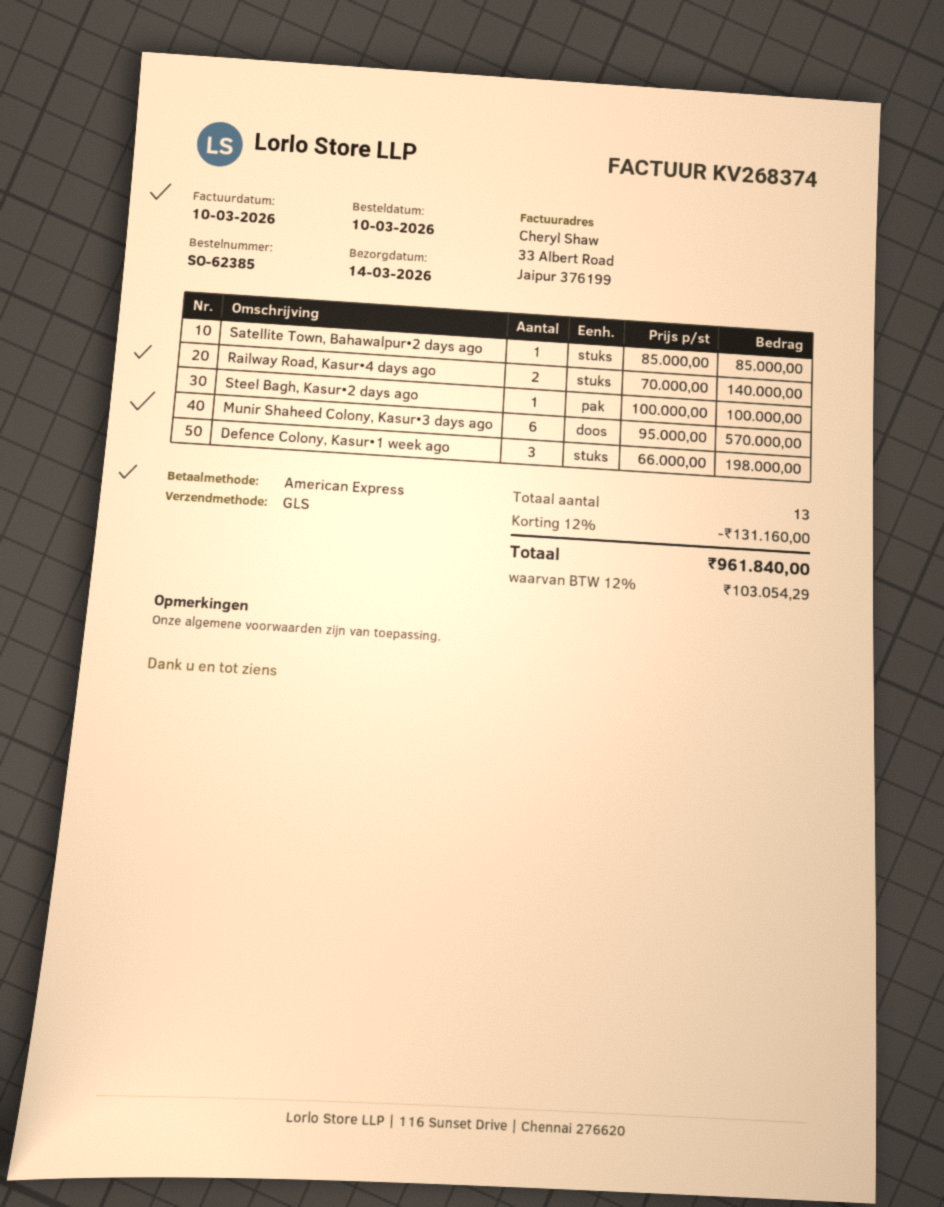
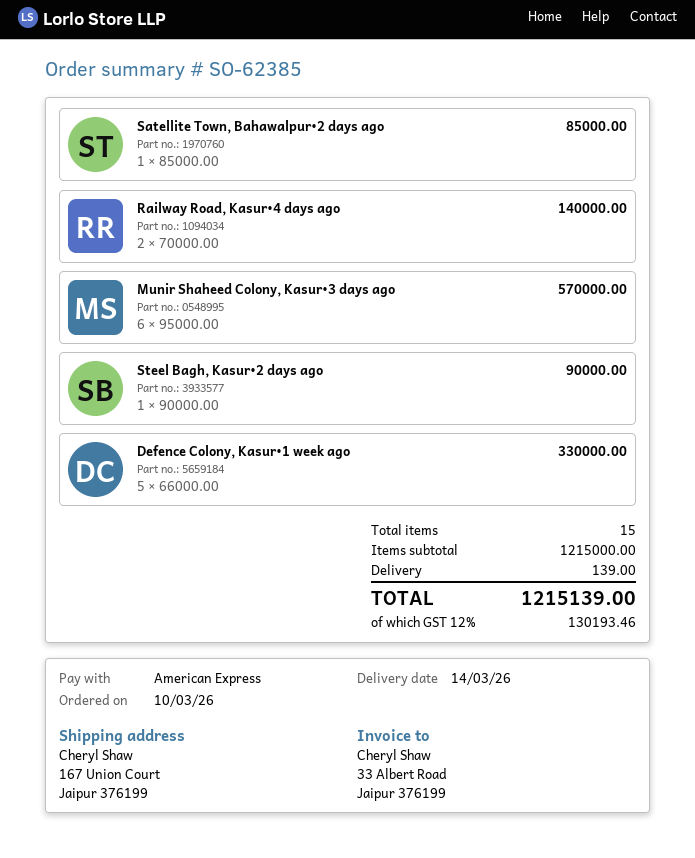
Steel Bagh, Kasur•2 days ago: 1 x 100000.00 = 100000.00 -> 1 x 90000.00 = 90000.00
Defence Colony, Kasur•1 week ago: 3 x 66000.00 = 198000.00 -> 5 x 66000.00 = 330000.00
total quantity: 13 -> 15
discount: 12% = 131160.00 -> none
shipping: none -> 139.00
tax: 12% = 103054.29 -> 12% = 130193.46
total: 961840.00 -> 1215139.00

